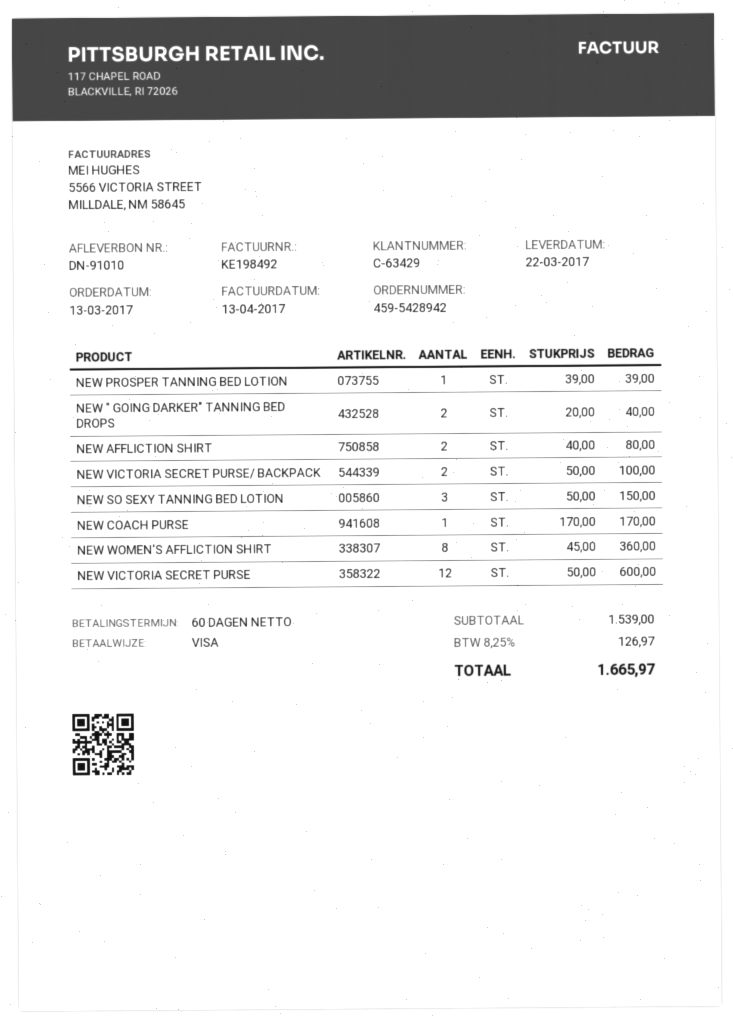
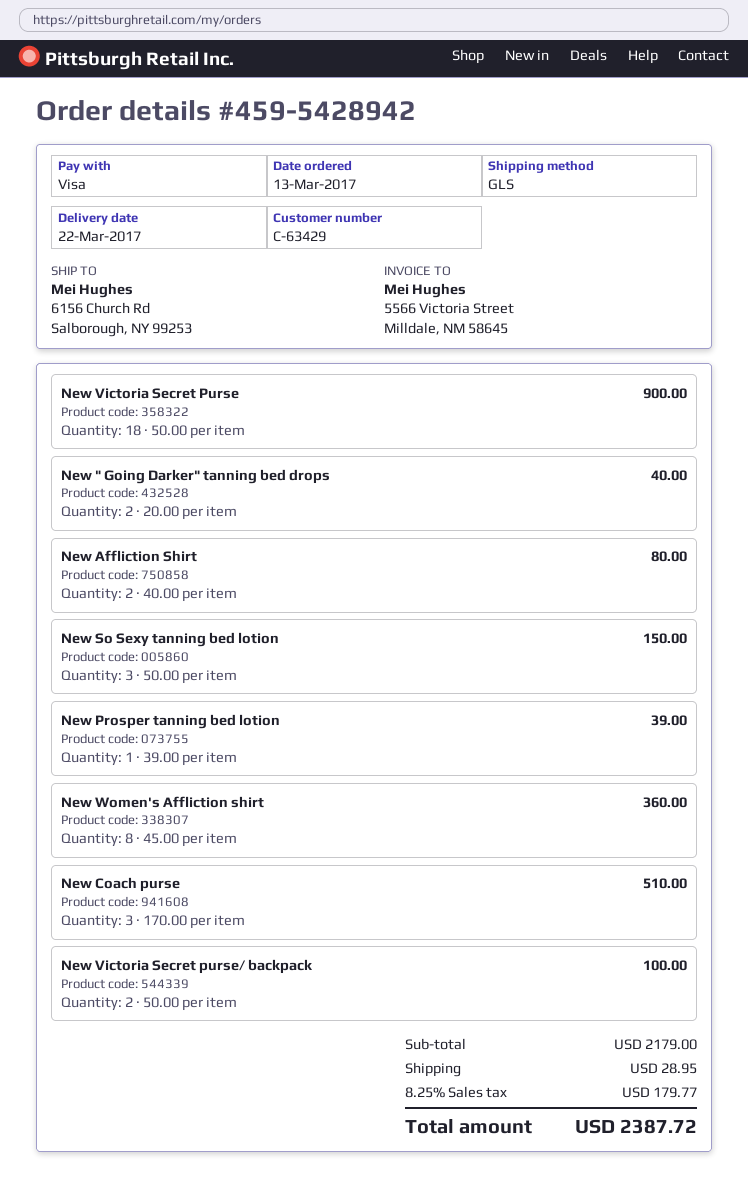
NEW COACH PURSE: 1 x 170.00 = 170.00 -> 3 x 170.00 = 510.00
NEW VICTORIA SECRET PURSE: 12 x 50.00 = 600.00 -> 18 x 50.00 = 900.00
subtotal: 1539.00 -> 2179.00
shipping: none -> 28.95
tax: 8.25% = 126.97 -> 8.25% = 179.77
total: 1665.97 -> 2387.72

